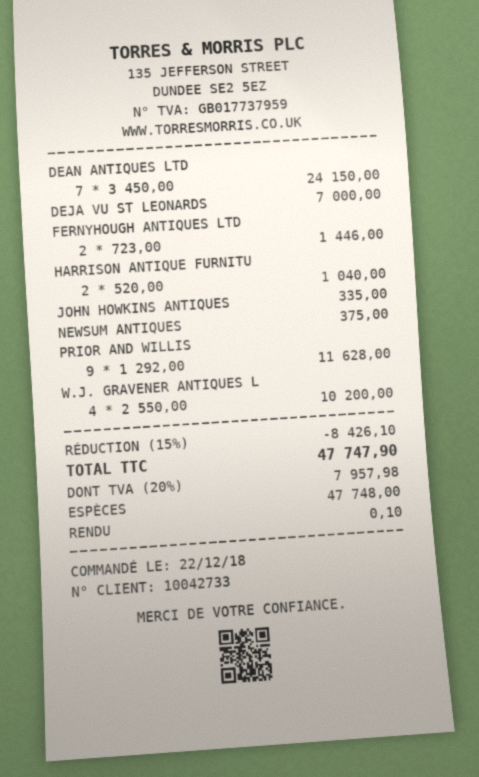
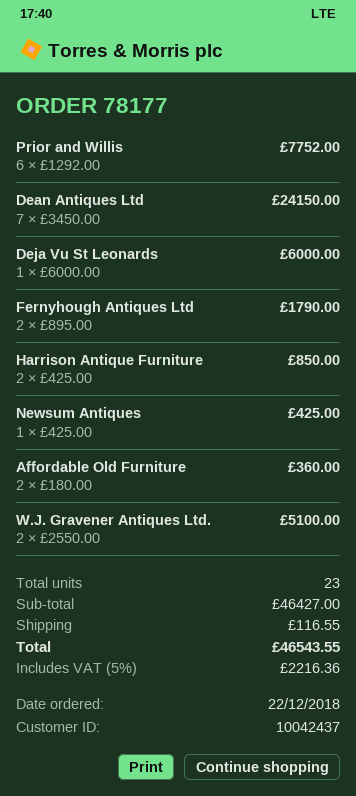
customer number: 10042733 -> 10042437
DEJA VU ST LEONARDS: 1 x 7000.00 = 7000.00 -> 1 x 6000.00 = 6000.00
FERNYHOUGH ANTIQUES LTD: 2 x 723.00 = 1446.00 -> 2 x 895.00 = 1790.00
HARRISON ANTIQUE FURNITU: 2 x 520.00 = 1040.00 -> 2 x 425.00 = 850.00
JOHN HOWKINS ANTIQUES: 1 x 335.00 = 335.00 -> none
NEWSUM ANTIQUES: 1 x 375.00 = 375.00 -> 1 x 425.00 = 425.00
PRIOR AND WILLIS: 9 x 1292.00 = 11628.00 -> 6 x 1292.00 = 7752.00
W.J. GRAVENER ANTIQUES L: 4 x 2550.00 = 10200.00 -> 2 x 2550.00 = 5100.00
Affordable Old Furniture: none -> 2 x 180.00 = 360.00
discount: 15% = 8426.10 -> none
shipping: none -> 116.55
tax: 20% = 7957.98 -> 5% = 2216.36
total: 47747.90 -> 46543.55

